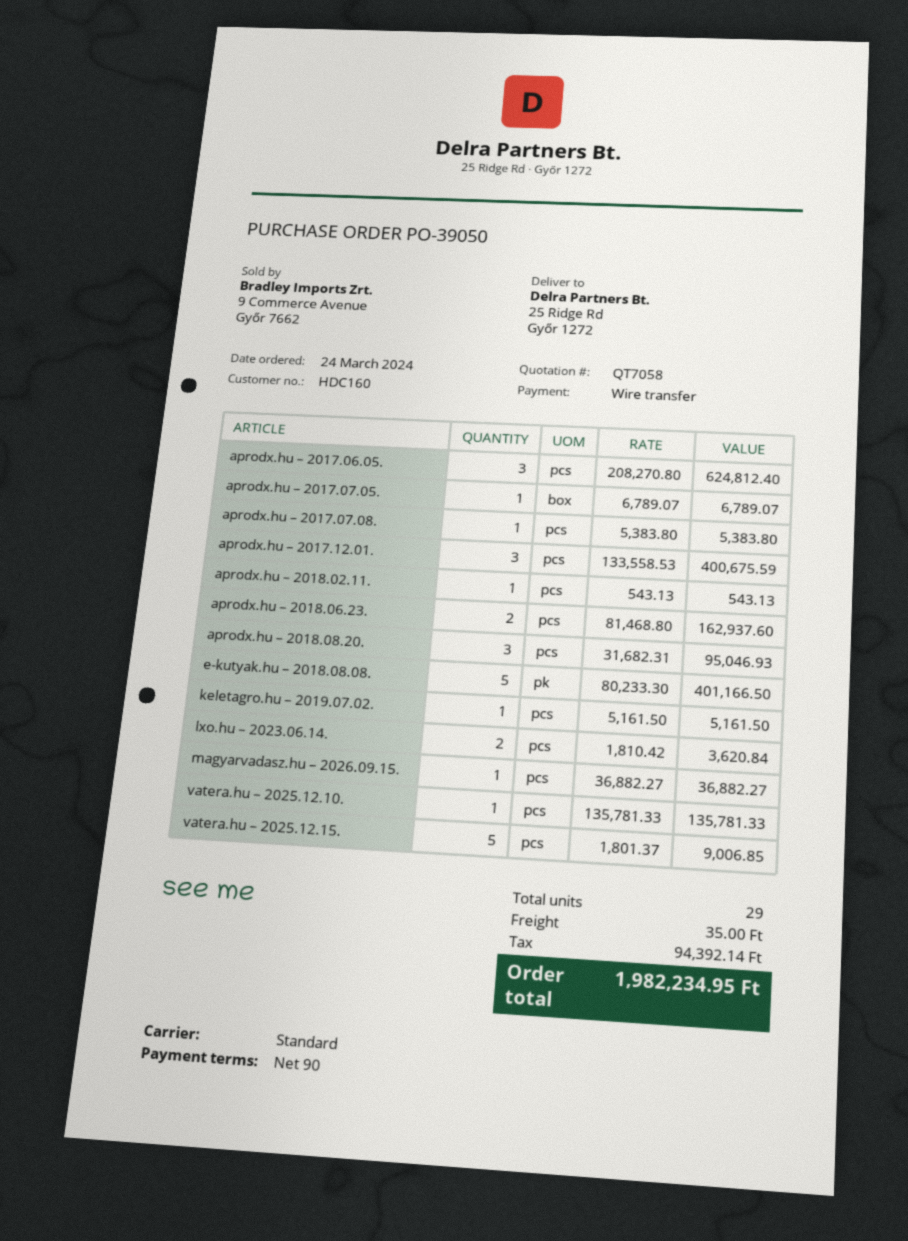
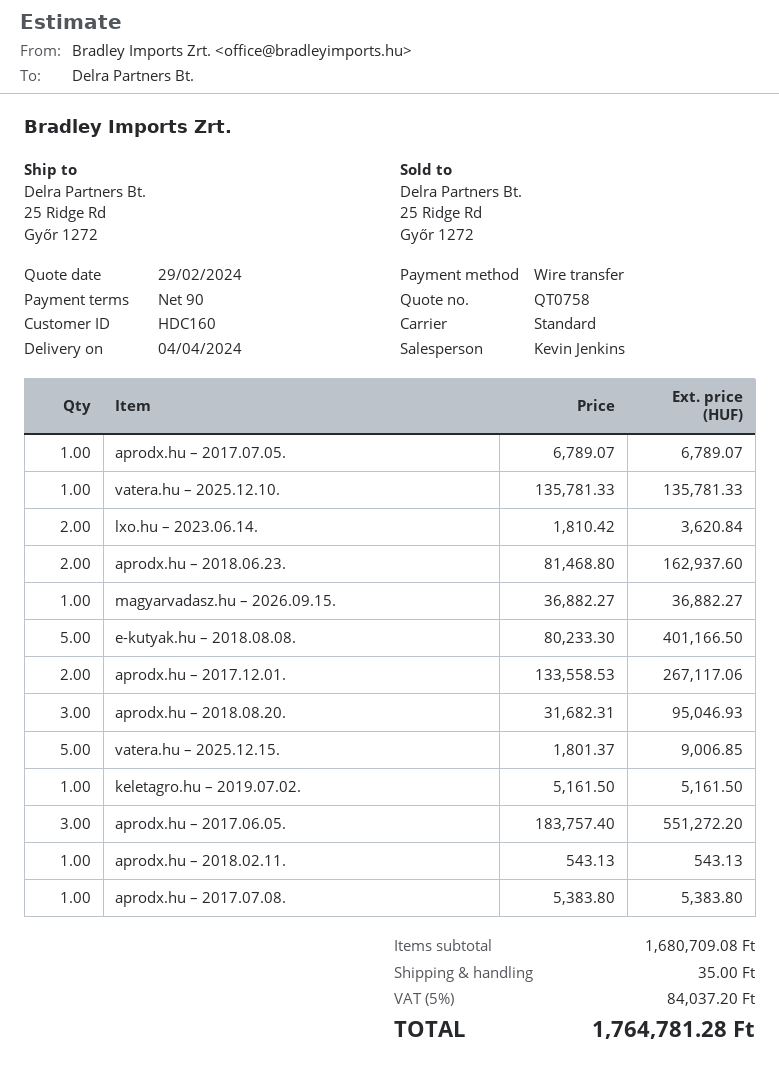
quote number: QT7058 -> QT0758
aprodx.hu – 2017.06.05.: 3 x 208270.80 = 624812.40 -> 3 x 183757.40 = 551272.20
aprodx.hu – 2017.12.01.: 3 x 133558.53 = 400675.59 -> 2 x 133558.53 = 267117.06
tax: 94392.14 -> 84037.20
total: 1982234.95 -> 1764781.28

